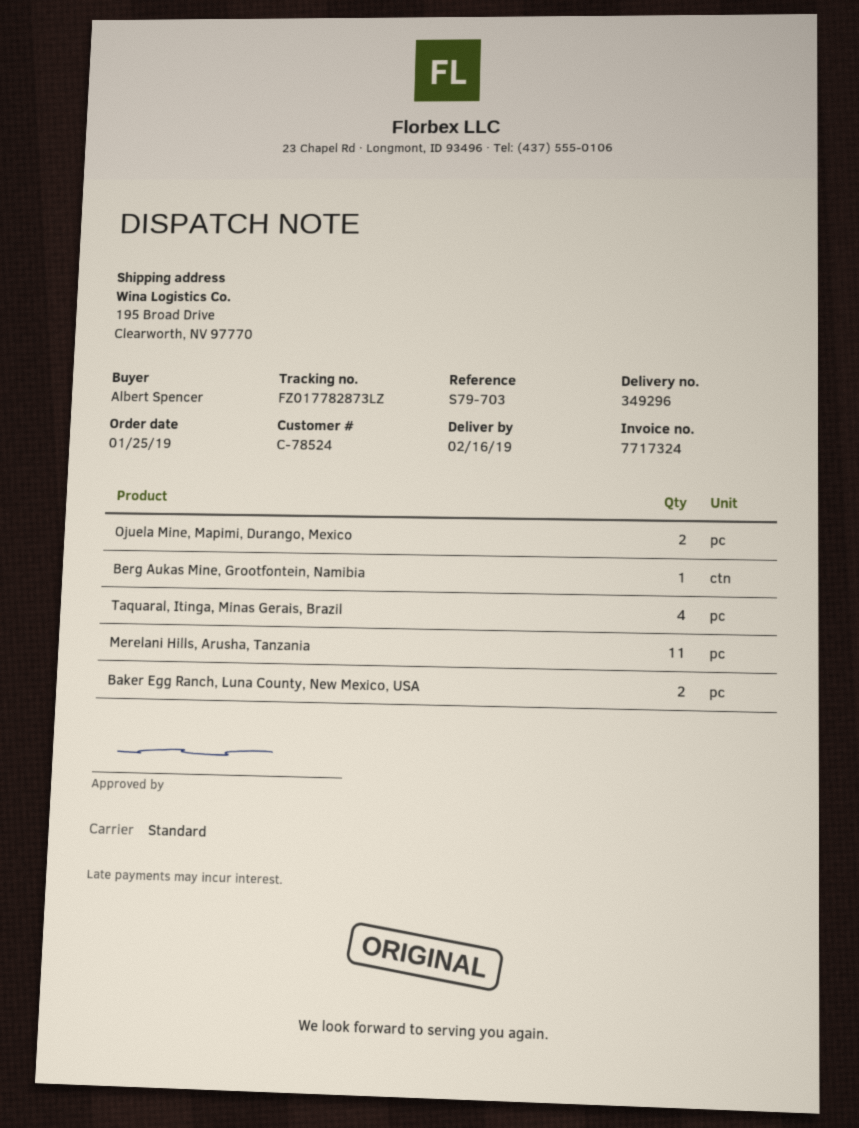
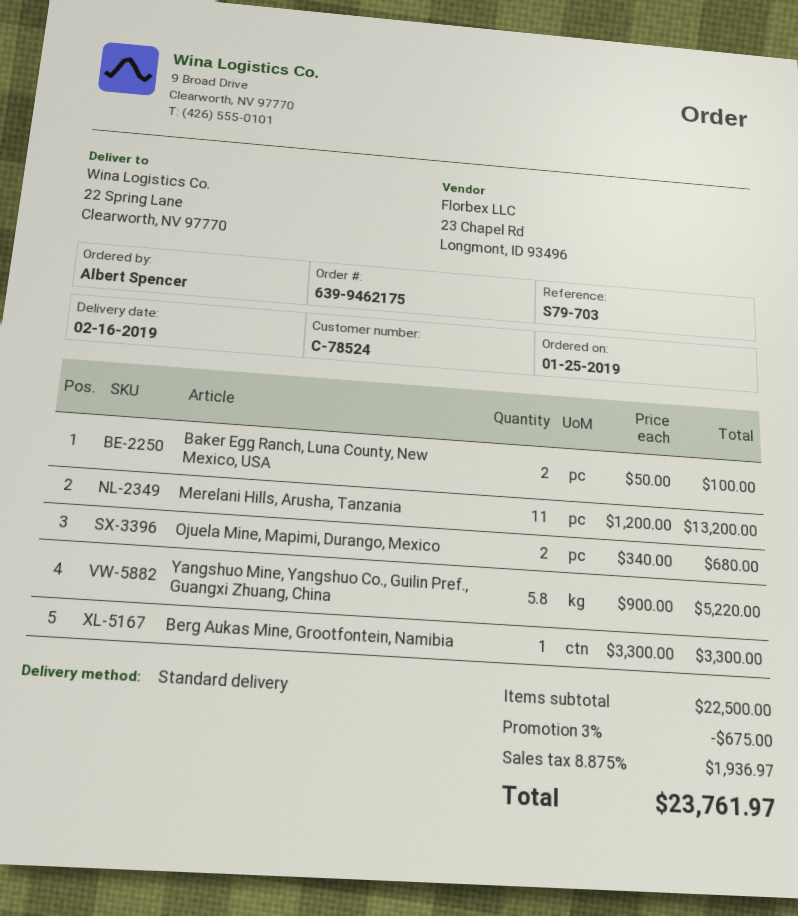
ship to: 195 Broad Drive, Clearworth, NV 97770 -> 22 Spring Lane, Clearworth, NV 97770
Taquaral, Itinga, Minas Gerais, Brazil: 4 -> none
Yangshuo Mine, Yangshuo Co., Guilin Pref., Guangxi Zhuang, China: none -> 5.8

